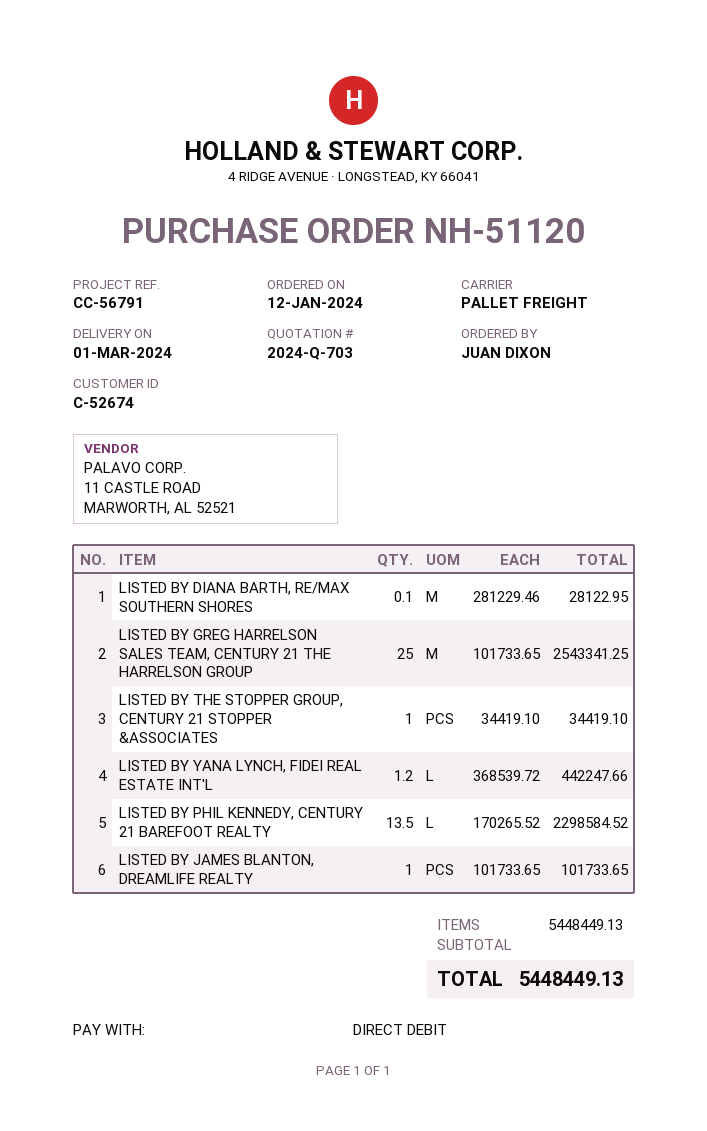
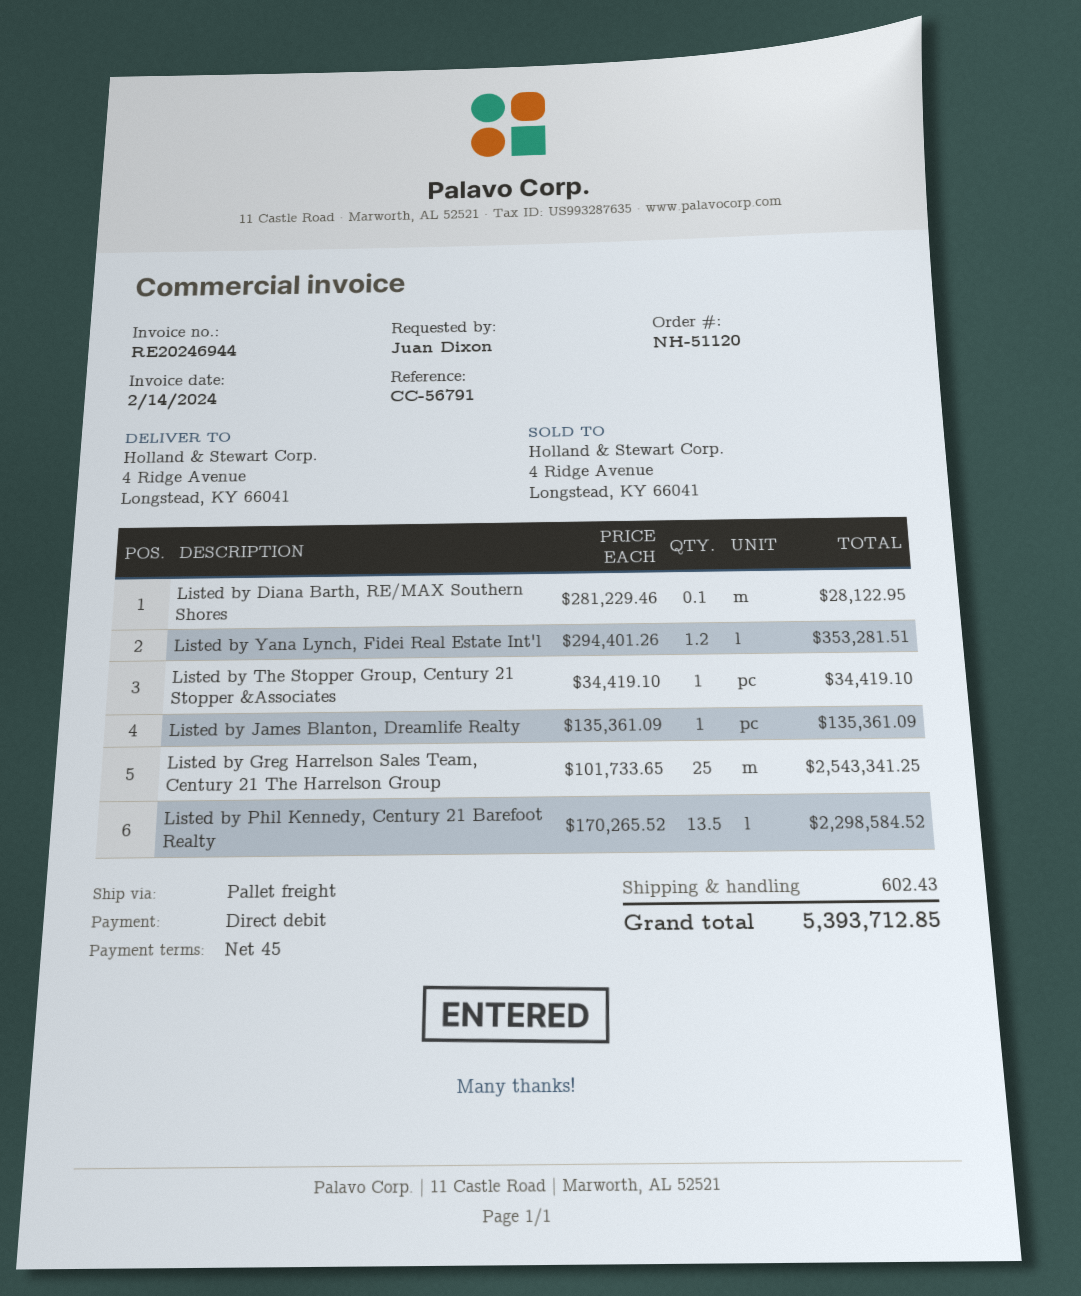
LISTED BY YANA LYNCH, FIDEI REAL ESTATE INT'L: 1.2 x 368539.72 = 442247.66 -> 1.2 x 294401.26 = 353281.51
LISTED BY JAMES BLANTON, DREAMLIFE REALTY: 1 x 101733.65 = 101733.65 -> 1 x 135361.09 = 135361.09
shipping: none -> 602.43
total: 5448449.13 -> 5393712.85

